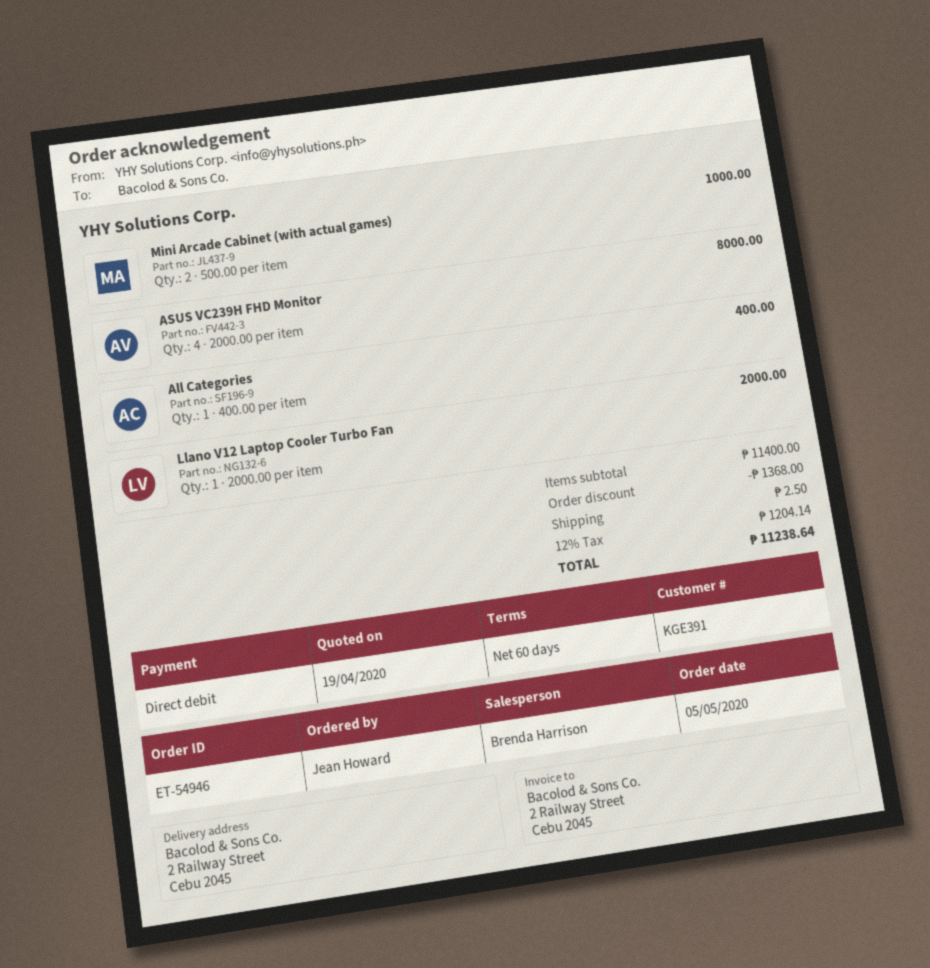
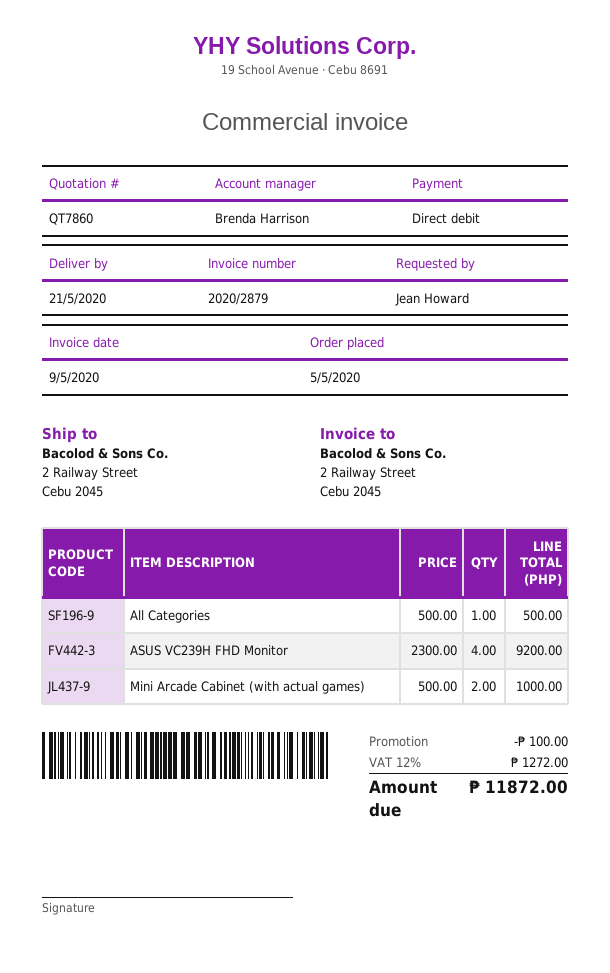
ASUS VC239H FHD Monitor: 4 x 2000.00 = 8000.00 -> 4 x 2300.00 = 9200.00
All Categories: 1 x 400.00 = 400.00 -> 1 x 500.00 = 500.00
Llano V12 Laptop Cooler Turbo Fan: 1 x 2000.00 = 2000.00 -> none
discount: 1368.00 -> 100.00
shipping: 2.50 -> none
tax: 12% = 1204.14 -> 12% = 1272.00
total: 11238.64 -> 11872.00

